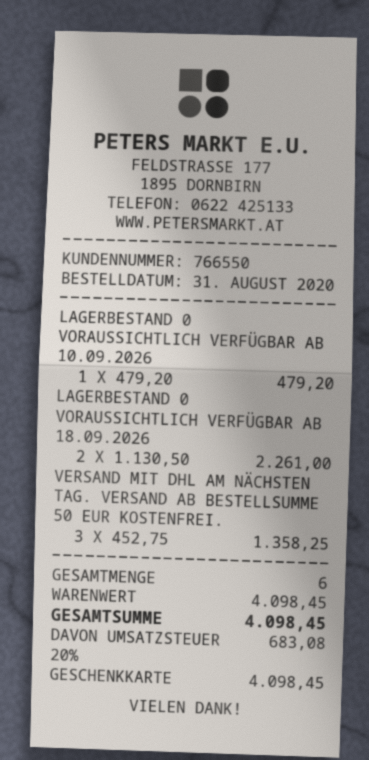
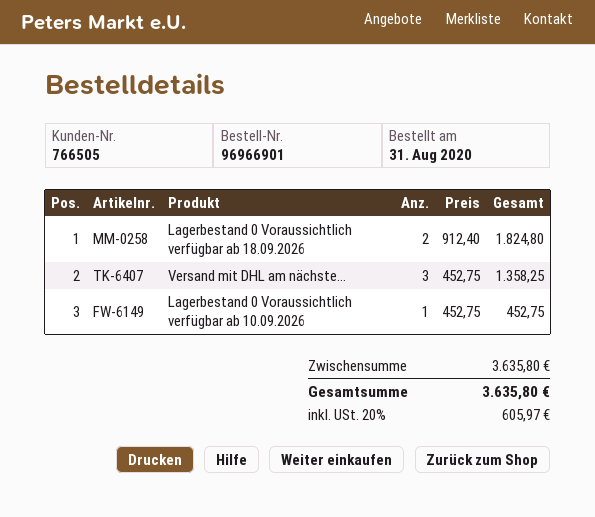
customer number: 766550 -> 766505
LAGERBESTAND 0 VORAUSSICHTLICH VERFÜGBAR AB 10.09.2026: 1 x 479.20 = 479.20 -> 1 x 452.75 = 452.75
LAGERBESTAND 0 VORAUSSICHTLICH VERFÜGBAR AB 18.09.2026: 2 x 1130.50 = 2261.00 -> 2 x 912.40 = 1824.80
subtotal: 4098.45 -> 3635.80
tax: 20% = 683.08 -> 20% = 605.97
total: 4098.45 -> 3635.80

